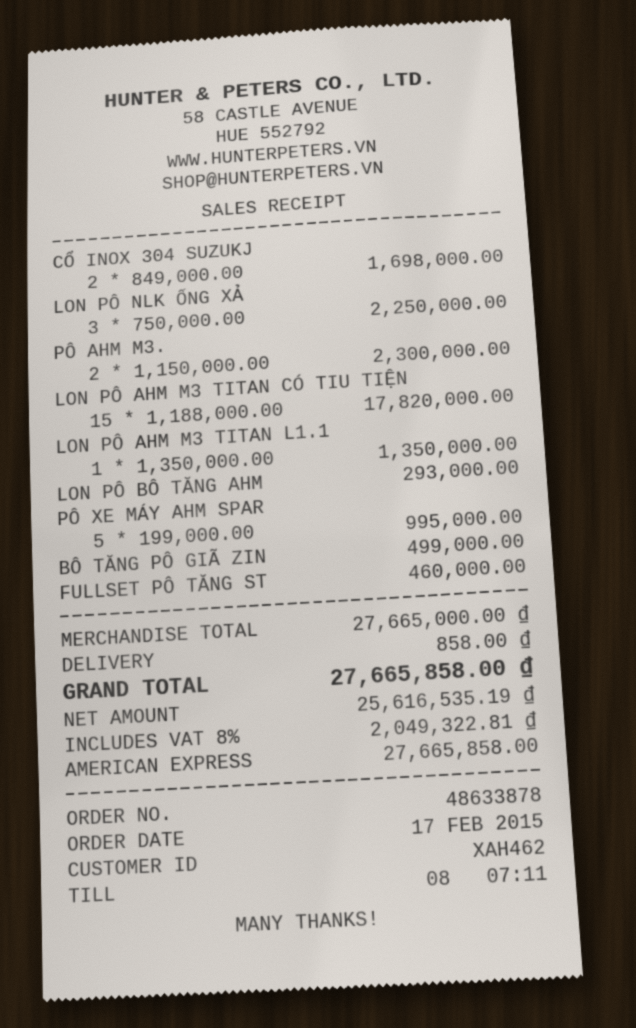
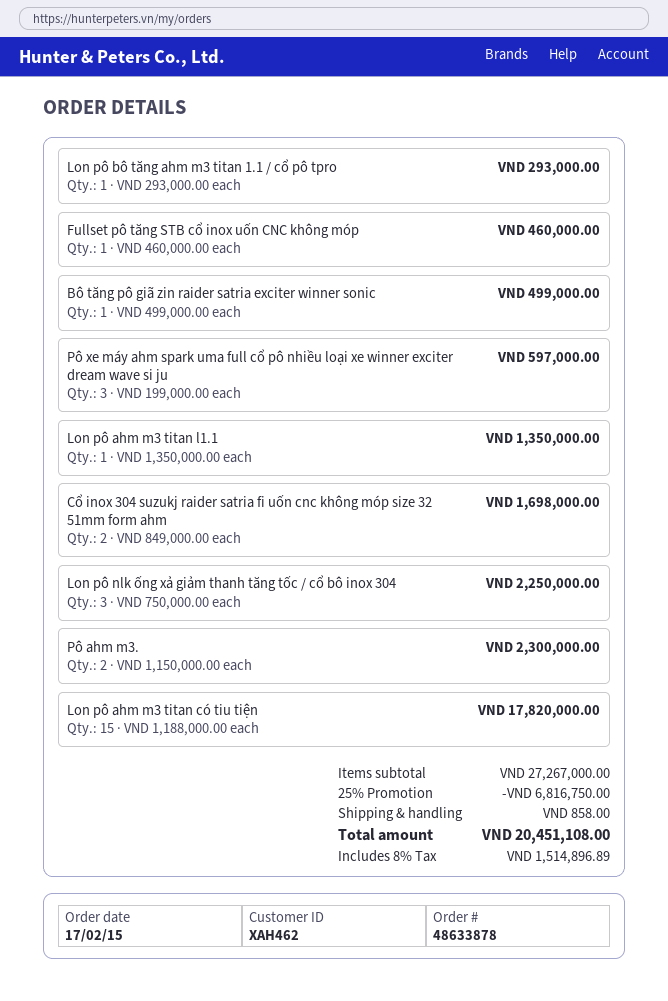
PÔ XE MÁY AHM SPAR: 5 x 199000.00 = 995000.00 -> 3 x 199000.00 = 597000.00
subtotal: 27665000.00 -> 27267000.00
discount: none -> 25% = 6816750.00
tax: 8% = 2049322.81 -> 8% = 1514896.89
total: 27665858.00 -> 20451108.00

